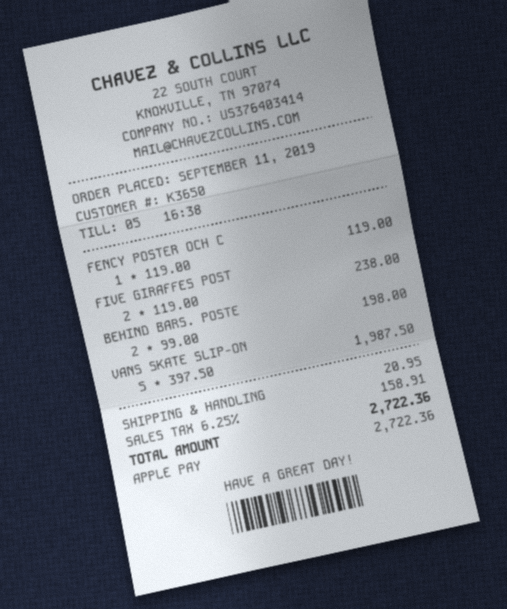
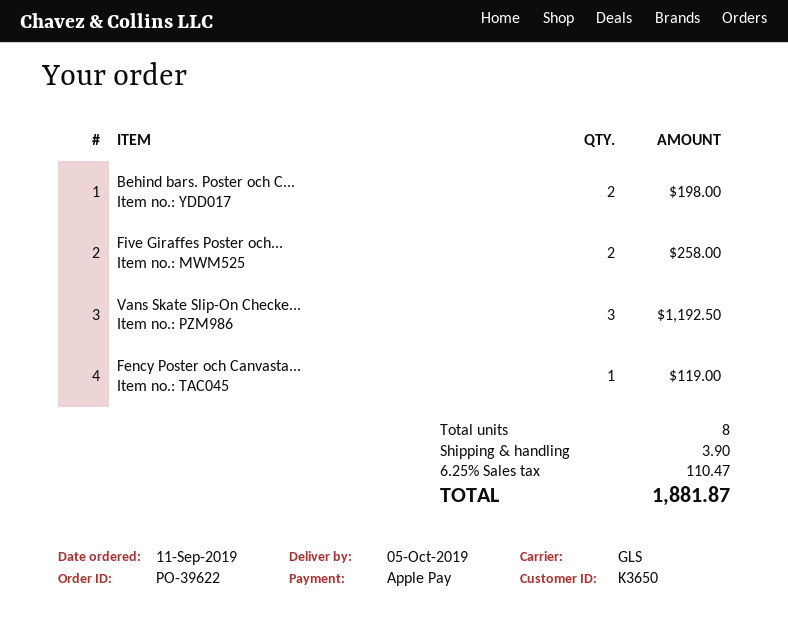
FIVE GIRAFFES POST: 2 for 238.00 -> 2 for 258.00
VANS SKATE SLIP-ON: 5 for 1987.50 -> 3 for 1192.50
shipping: 20.95 -> 3.90
tax: 6.25% = 158.91 -> 6.25% = 110.47
total: 2722.36 -> 1881.87

